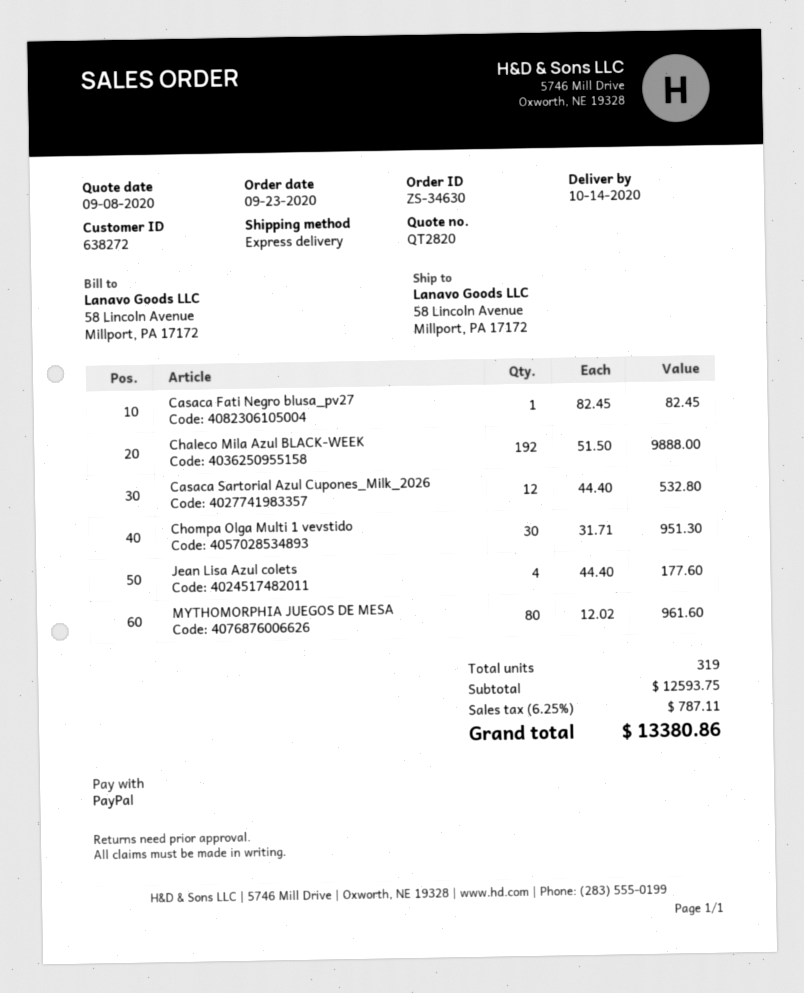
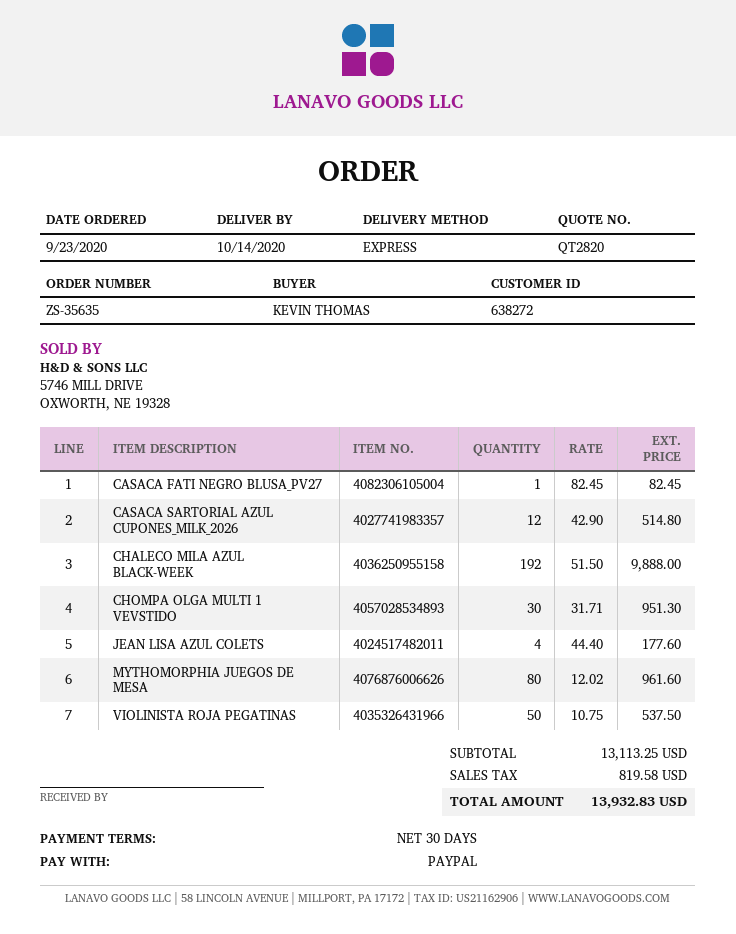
order number: ZS-34630 -> ZS-35635
Casaca Sartorial Azul Cupones_Milk_2026: 12 x 44.40 = 532.80 -> 12 x 42.90 = 514.80
VIOLINISTA ROJA PEGATINAS: none -> 50 x 10.75 = 537.50
subtotal: 12593.75 -> 13113.25
tax: 787.11 -> 819.58
total: 13380.86 -> 13932.83

